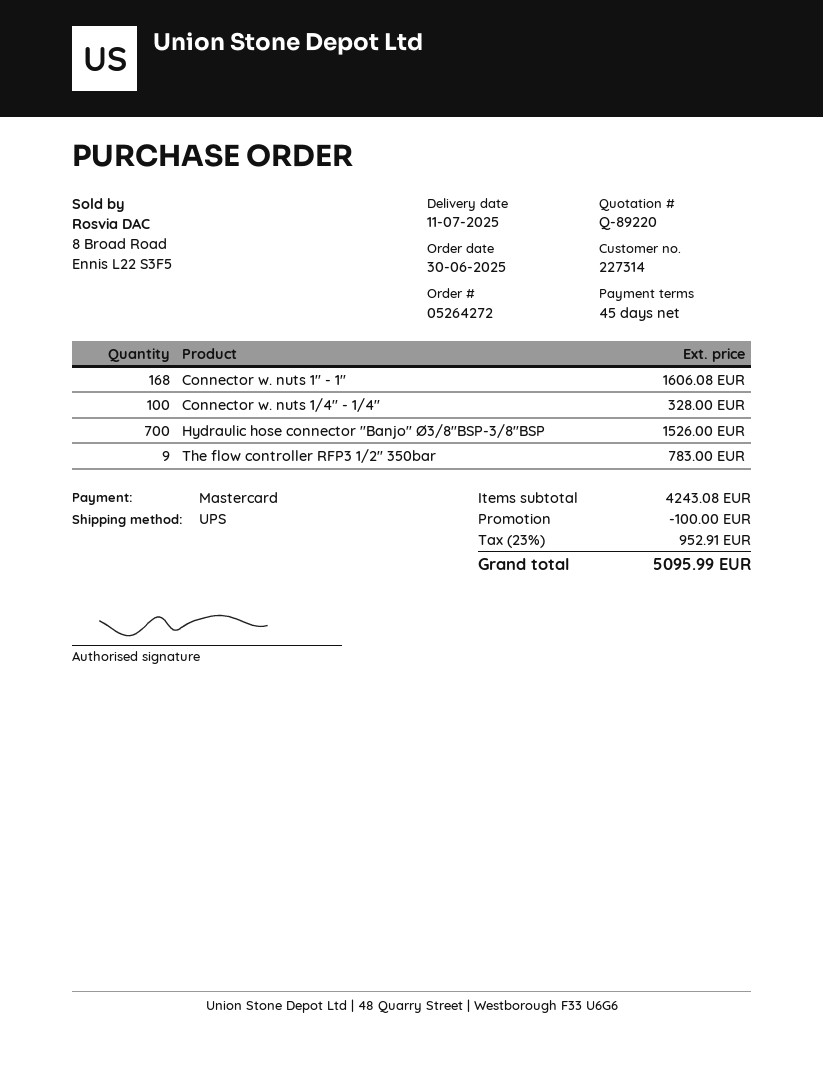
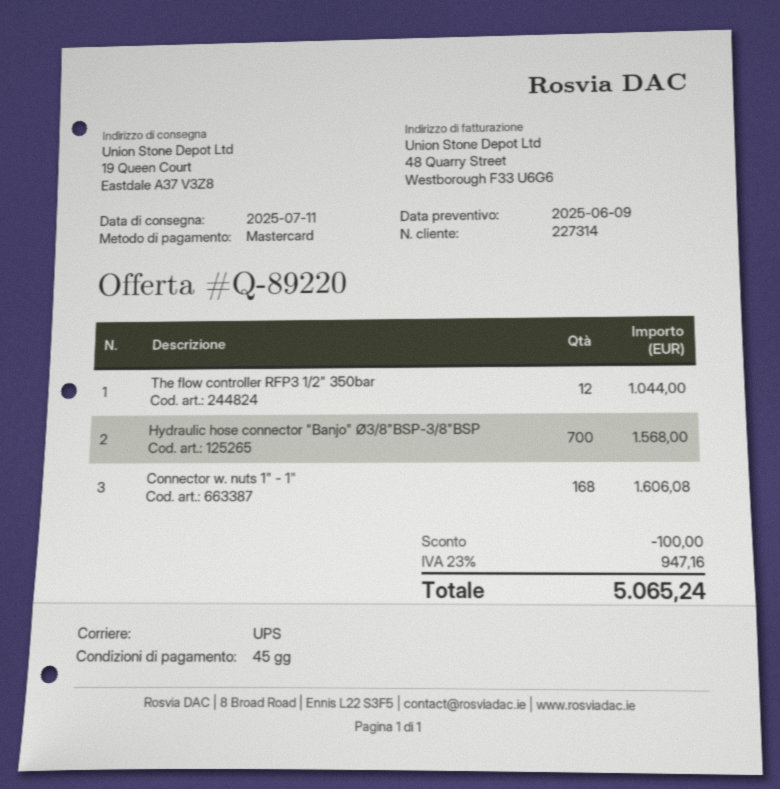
Connector w. nuts 1/4" - 1/4": 100 for 328.00 -> none
Hydraulic hose connector "Banjo" Ø3/8"BSP-3/8"BSP: 700 for 1526.00 -> 700 for 1568.00
The flow controller RFP3 1/2" 350bar: 9 for 783.00 -> 12 for 1044.00
tax: 23% = 952.91 -> 23% = 947.16
total: 5095.99 -> 5065.24

